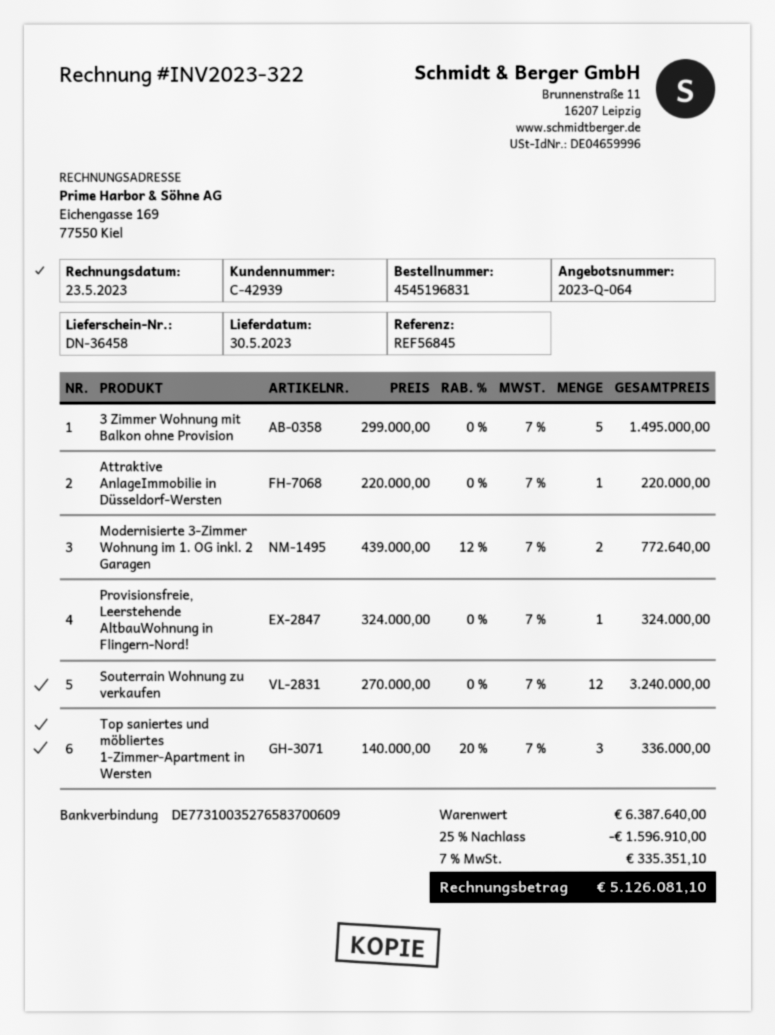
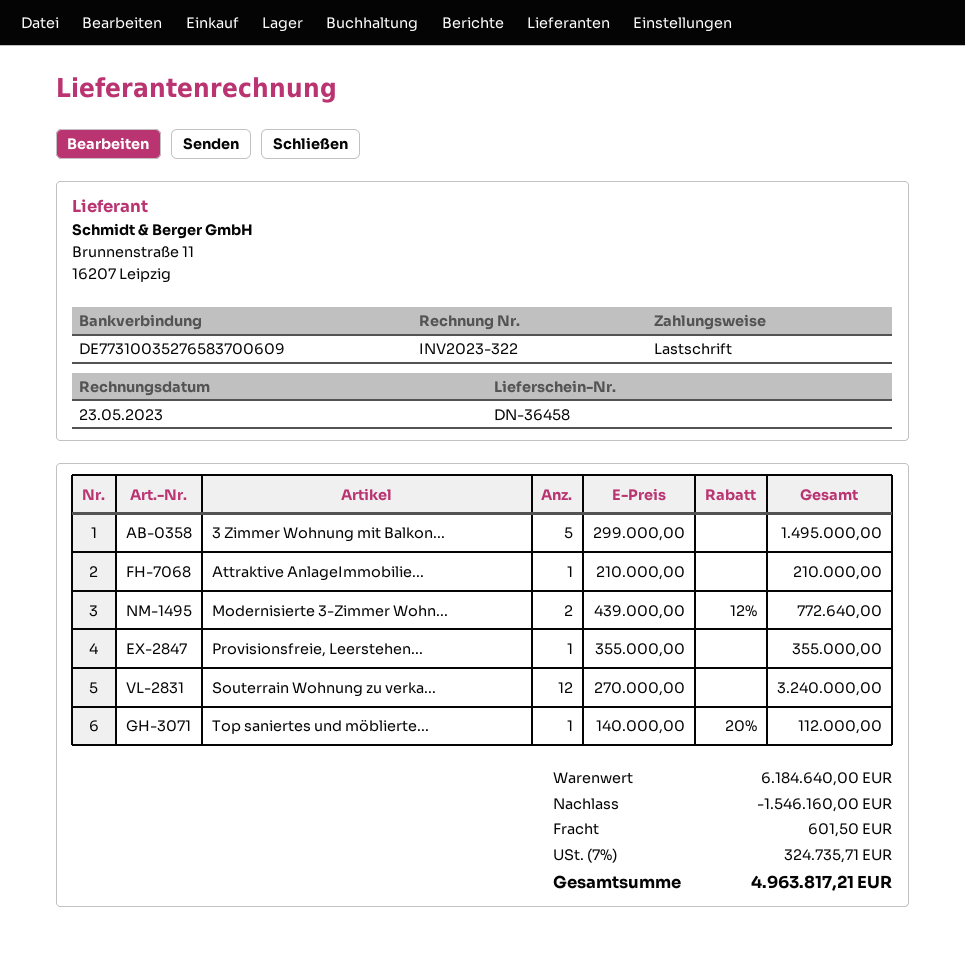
Attraktive AnlageImmobilie in Düsseldorf-Wersten: 1 x 220000.00 = 220000.00 -> 1 x 210000.00 = 210000.00
Provisionsfreie, Leerstehende AltbauWohnung in Flingern-Nord!: 1 x 324000.00 = 324000.00 -> 1 x 355000.00 = 355000.00
Top saniertes und möbliertes 1-Zimmer-Apartment in Wersten: 3 x 140000.00 - 20% = 336000.00 -> 1 x 140000.00 - 20% = 112000.00
subtotal: 6387640.00 -> 6184640.00
discount: 1596910.00 -> 1546160.00
shipping: none -> 601.50
tax: 7% = 335351.10 -> 7% = 324735.71
total: 5126081.10 -> 4963817.21

